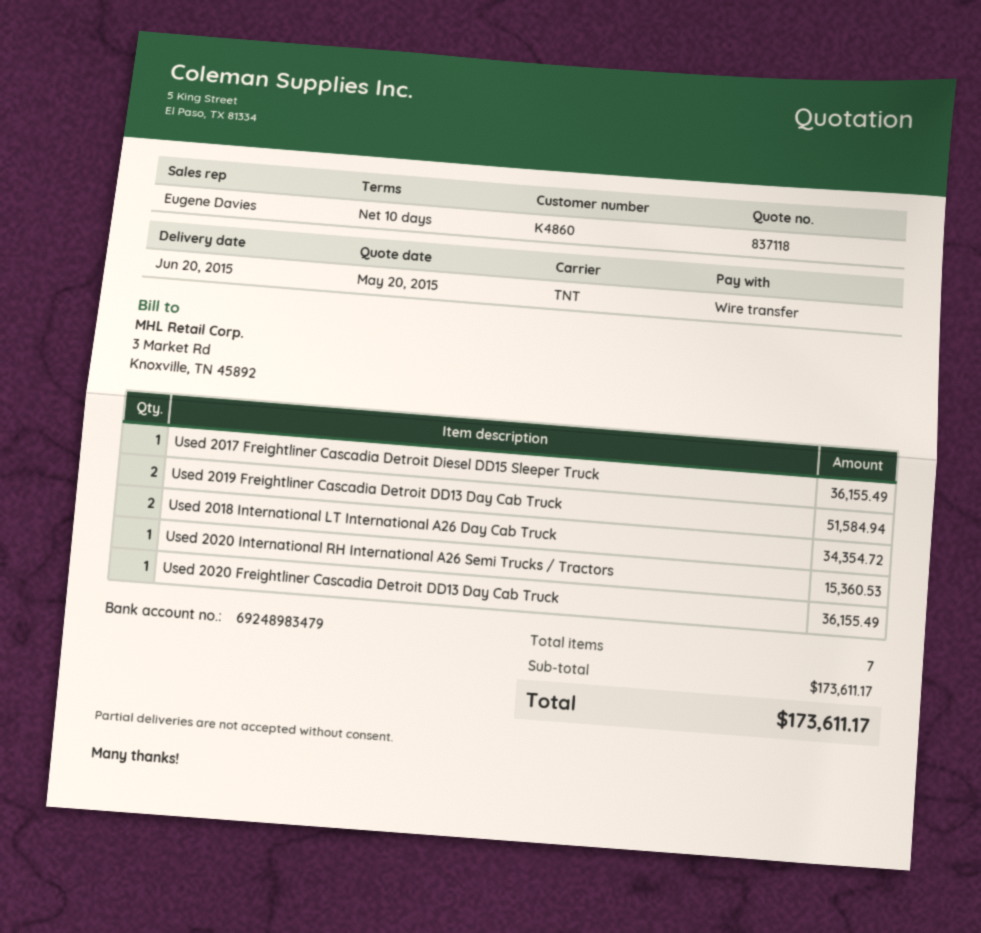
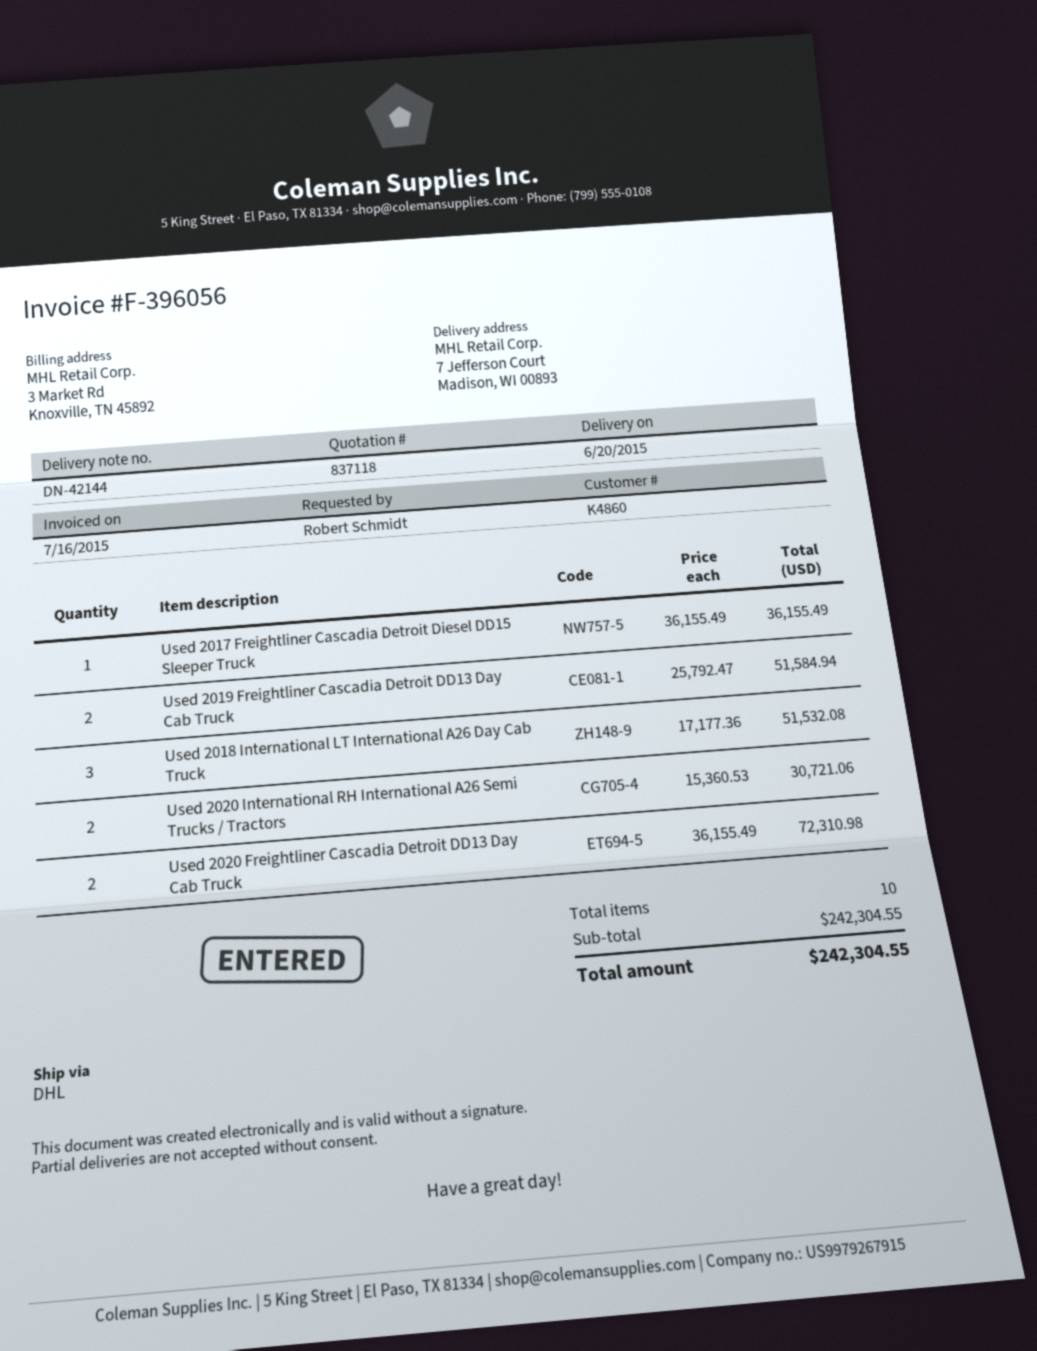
shipping method: TNT -> DHL
Used 2018 International LT International A26 Day Cab Truck: 2 for 34354.72 -> 3 for 51532.08
Used 2020 International RH International A26 Semi Trucks / Tractors: 1 for 15360.53 -> 2 for 30721.06
Used 2020 Freightliner Cascadia Detroit DD13 Day Cab Truck: 1 for 36155.49 -> 2 for 72310.98
total quantity: 7 -> 10
subtotal: 173611.17 -> 242304.55
total: 173611.17 -> 242304.55

